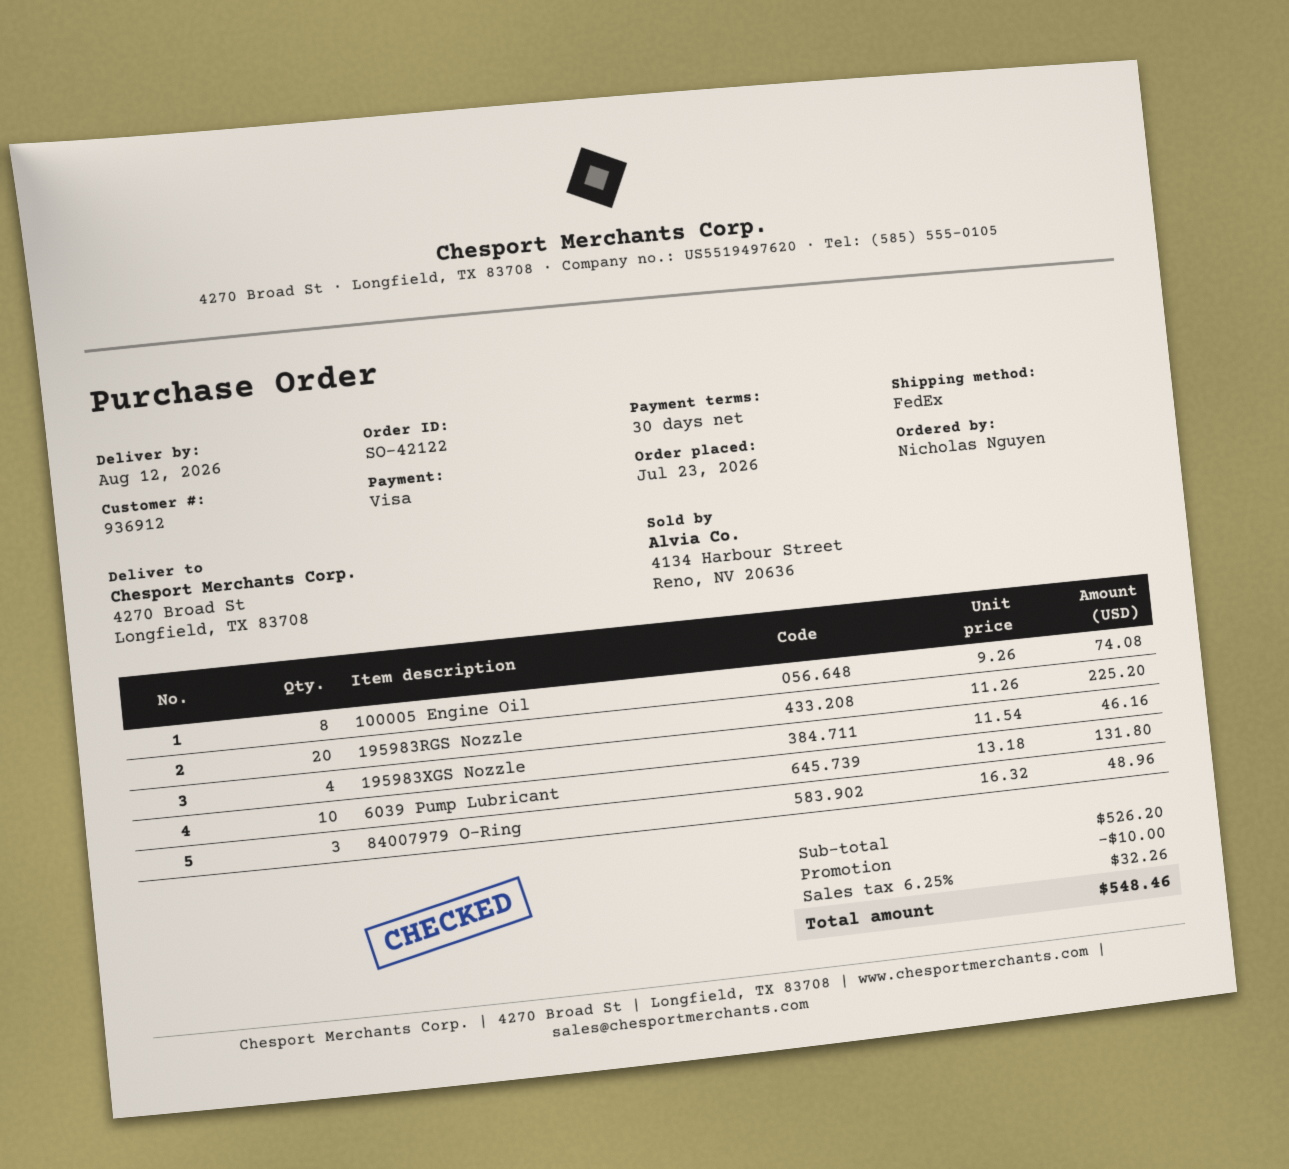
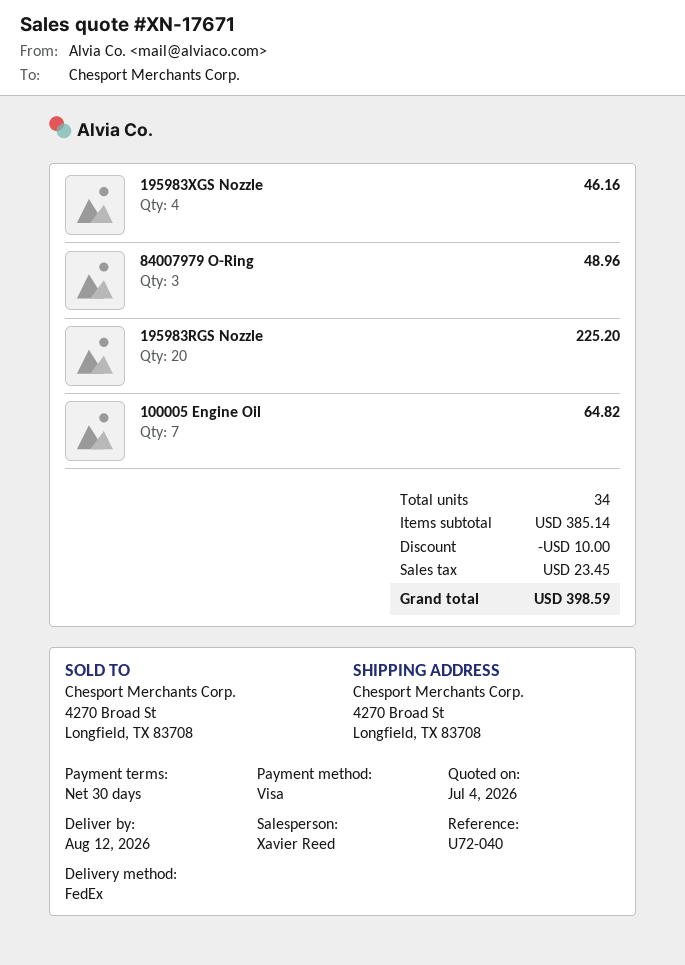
100005 Engine Oil: 8 for 74.08 -> 7 for 64.82
6039 Pump Lubricant: 10 for 131.80 -> none
subtotal: 526.20 -> 385.14
tax: 32.26 -> 23.45
total: 548.46 -> 398.59

